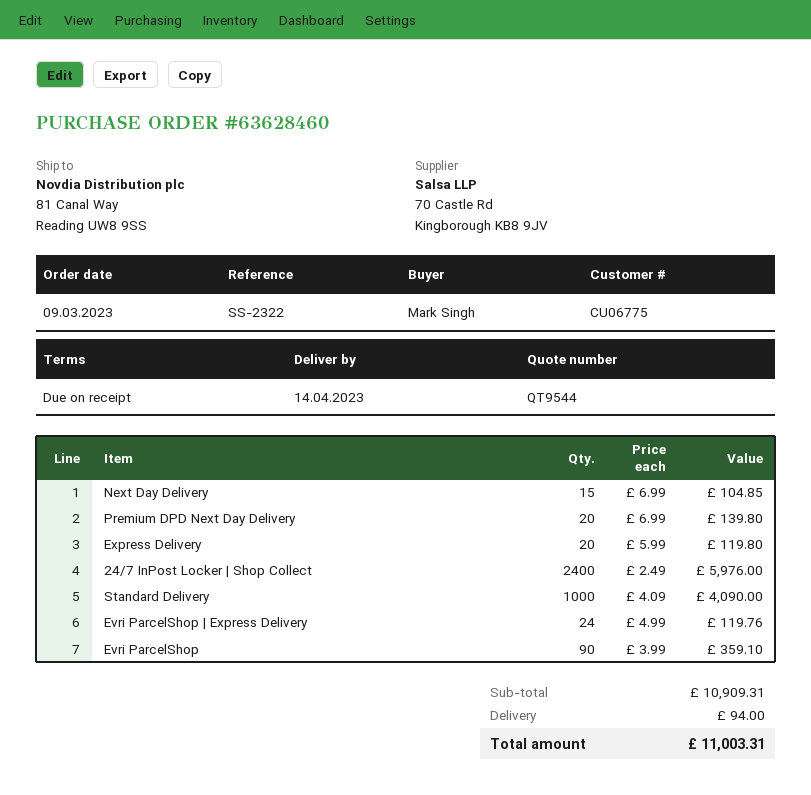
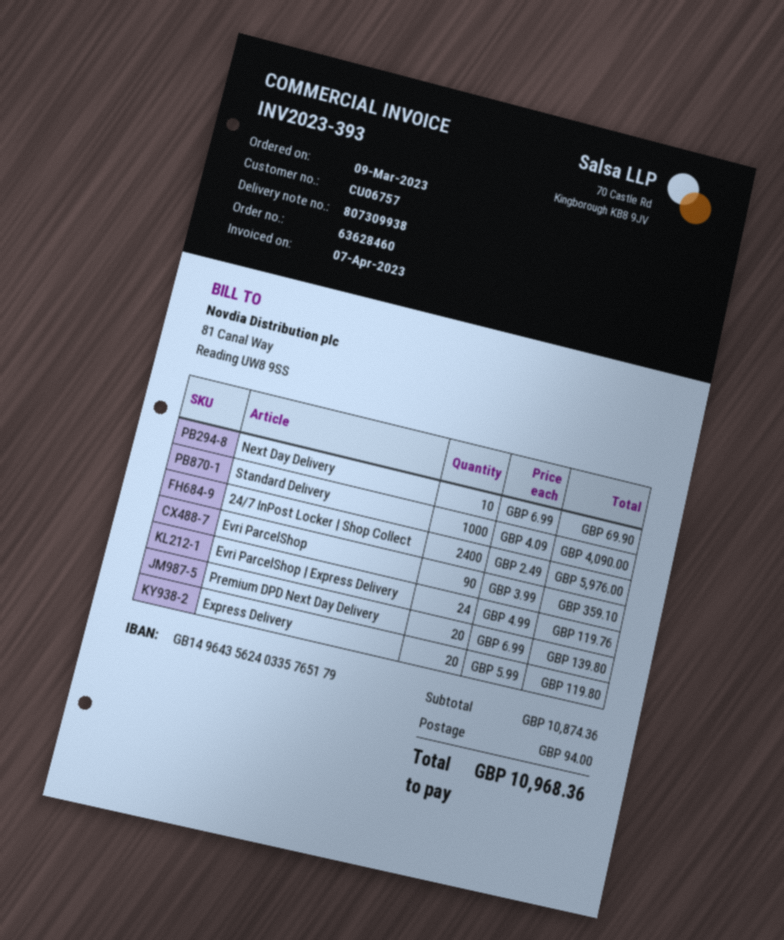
customer number: CU06775 -> CU06757
Next Day Delivery: 15 x 6.99 = 104.85 -> 10 x 6.99 = 69.90
subtotal: 10909.31 -> 10874.36
total: 11003.31 -> 10968.36

